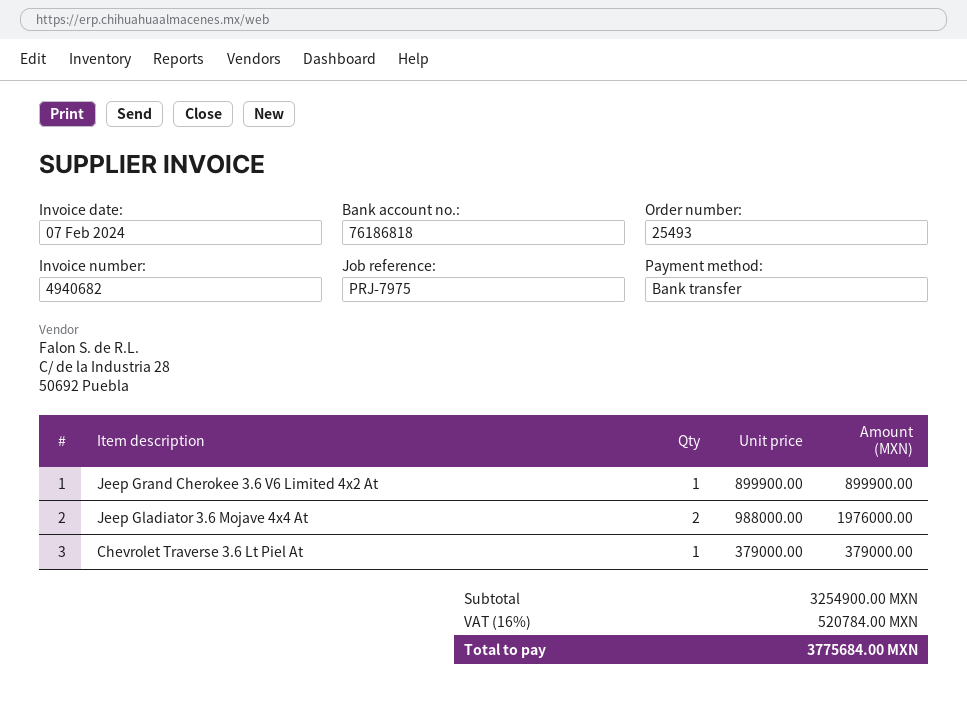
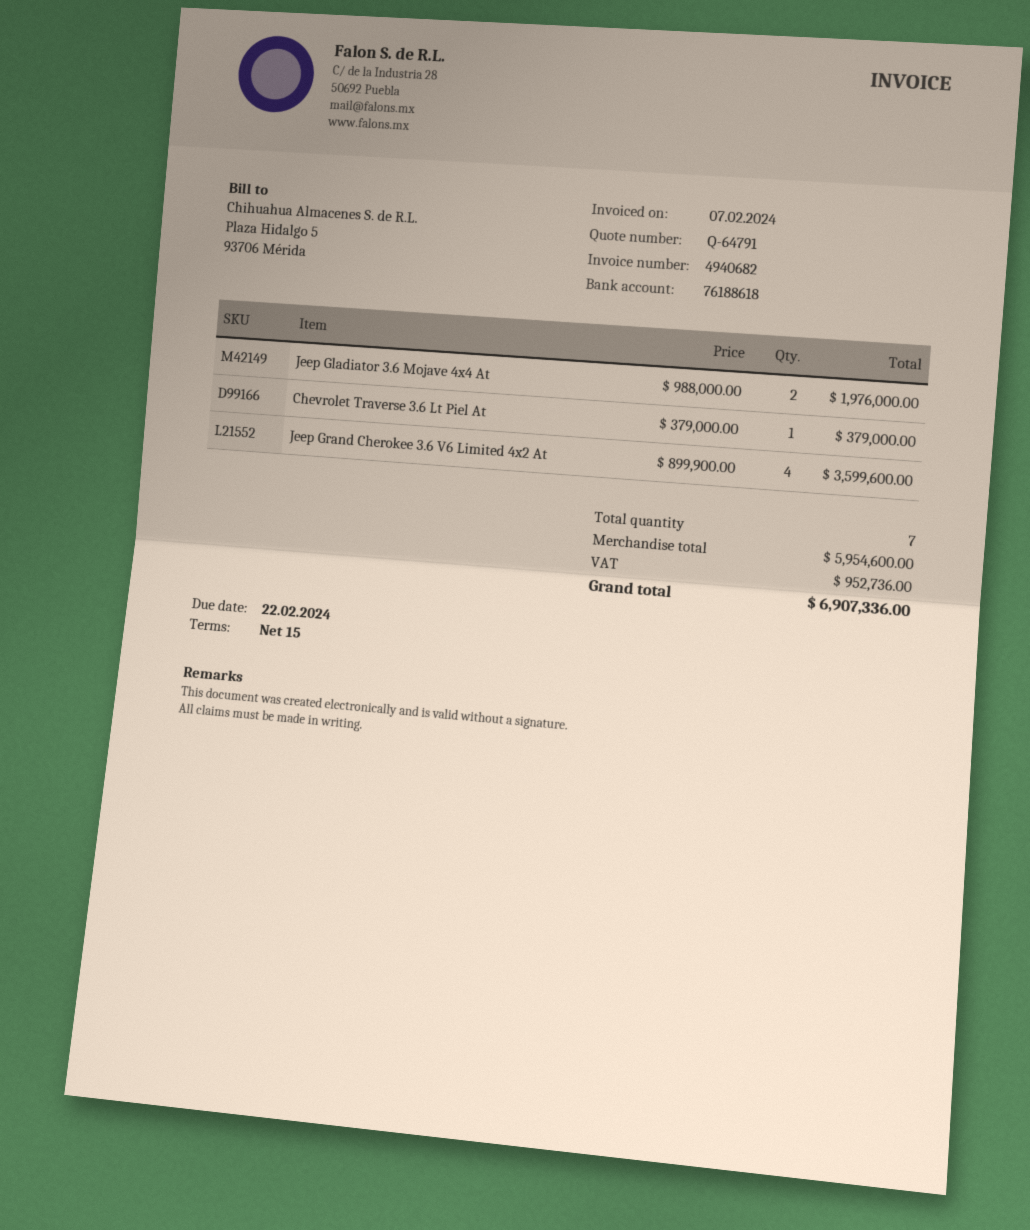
bank account: 76186818 -> 76188618
Jeep Grand Cherokee 3.6 V6 Limited 4x2 At: 1 x 899900.00 = 899900.00 -> 4 x 899900.00 = 3599600.00
subtotal: 3254900.00 -> 5954600.00
tax: 520784.00 -> 952736.00
total: 3775684.00 -> 6907336.00

